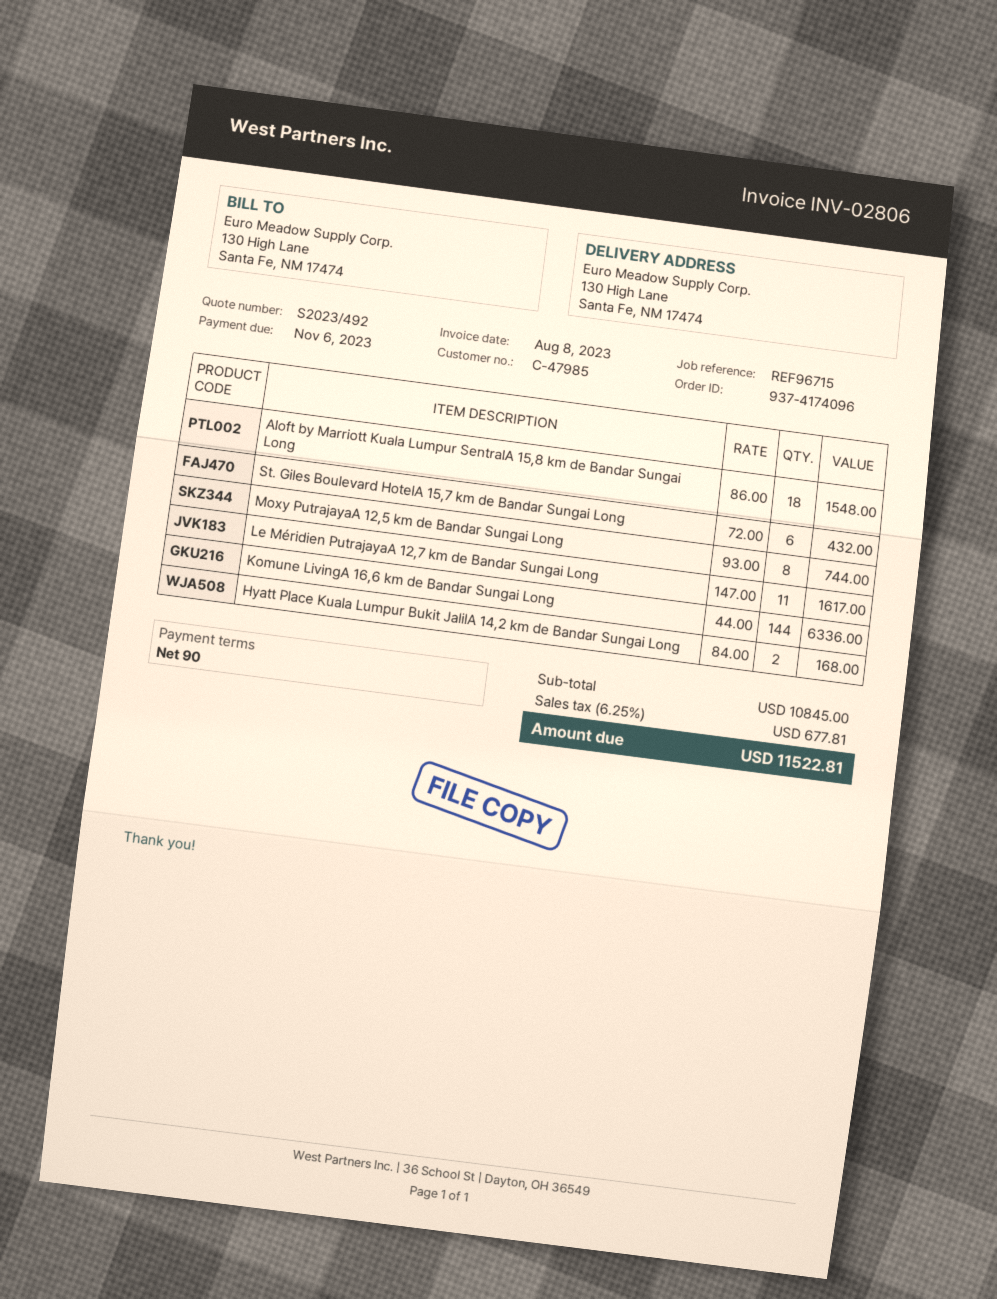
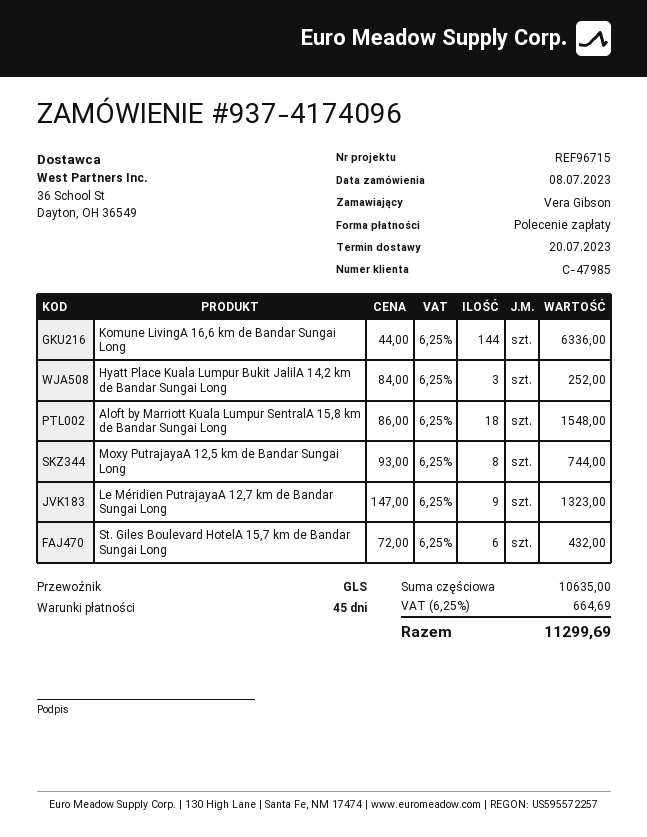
payment terms: 90 days -> 45 days
Le Méridien PutrajayaA 12,7 km de Bandar Sungai Long: 11 x 147.00 = 1617.00 -> 9 x 147.00 = 1323.00
Hyatt Place Kuala Lumpur Bukit JalilA 14,2 km de Bandar Sungai Long: 2 x 84.00 = 168.00 -> 3 x 84.00 = 252.00
subtotal: 10845.00 -> 10635.00
tax: 6.25% = 677.81 -> 6.25% = 664.69
total: 11522.81 -> 11299.69

